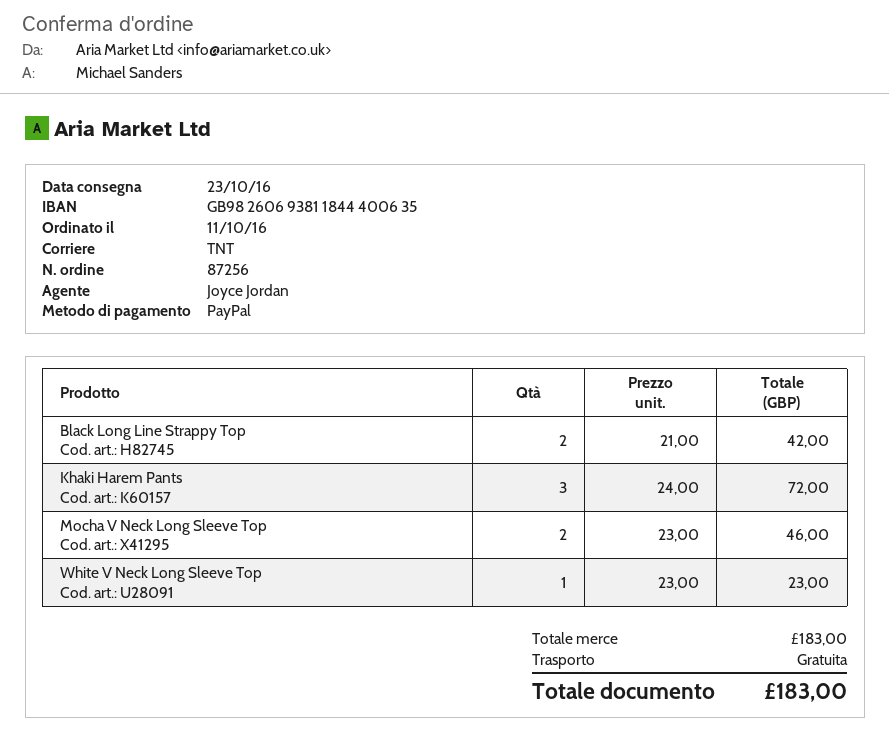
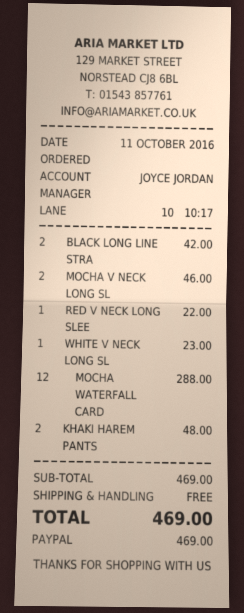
Khaki Harem Pants: 3 for 72.00 -> 2 for 48.00
RED V NECK LONG SLEE: none -> 1 for 22.00
MOCHA WATERFALL CARD: none -> 12 for 288.00
subtotal: 183.00 -> 469.00
total: 183.00 -> 469.00

